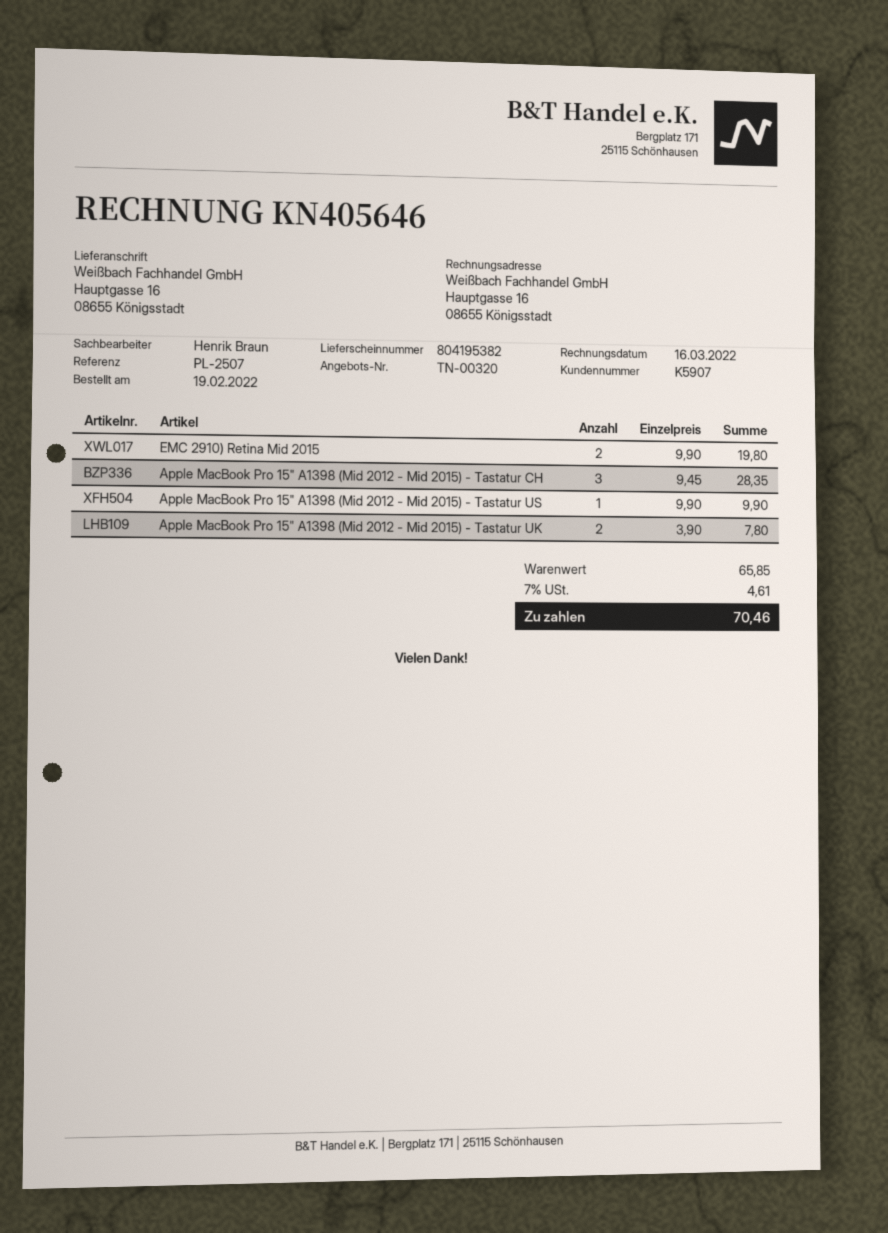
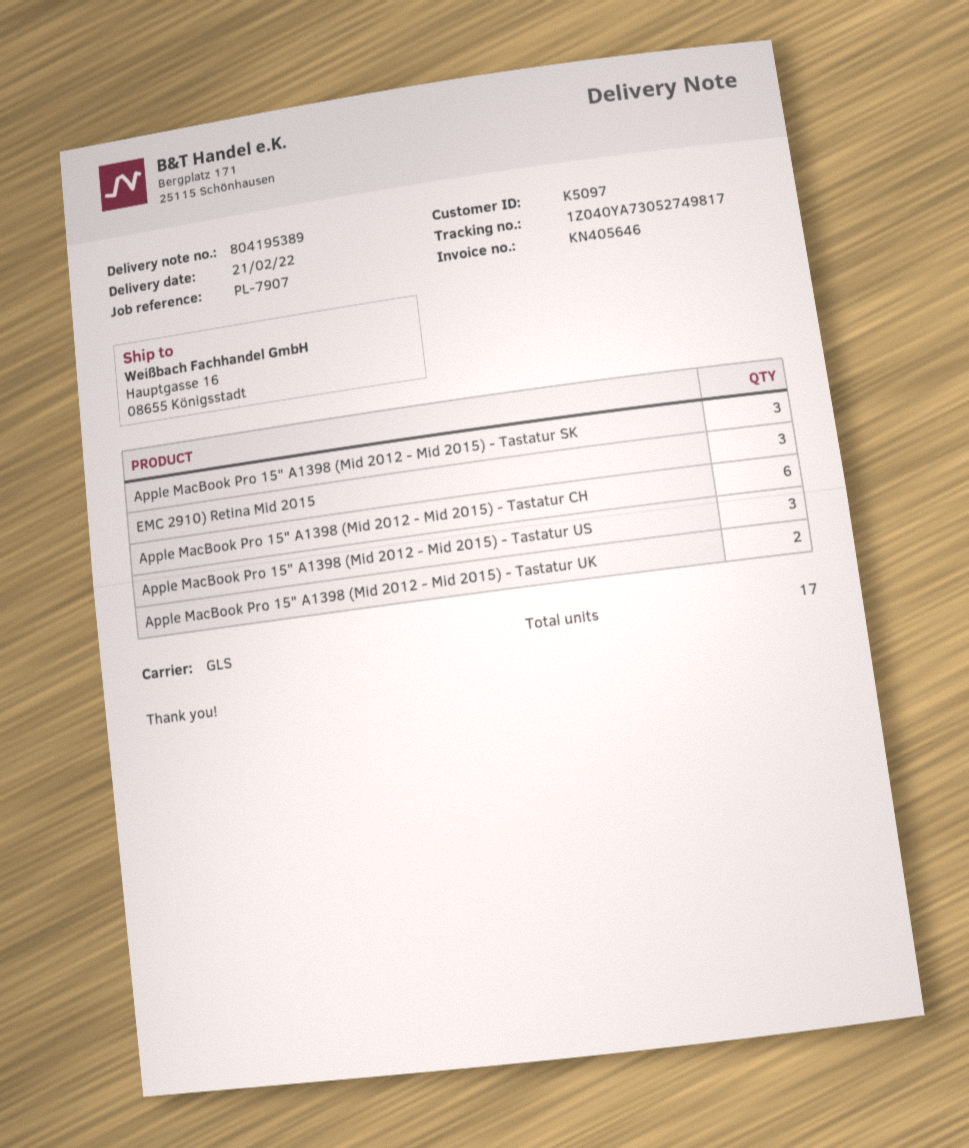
delivery note number: 804195382 -> 804195389
customer number: K5907 -> K5097
reference: PL-2507 -> PL-7907
EMC 2910) Retina Mid 2015: 2 -> 3
Apple MacBook Pro 15" A1398 (Mid 2012 - Mid 2015) - Tastatur CH: 3 -> 6
Apple MacBook Pro 15" A1398 (Mid 2012 - Mid 2015) - Tastatur US: 1 -> 3
Apple MacBook Pro 15" A1398 (Mid 2012 - Mid 2015) - Tastatur SK: none -> 3

